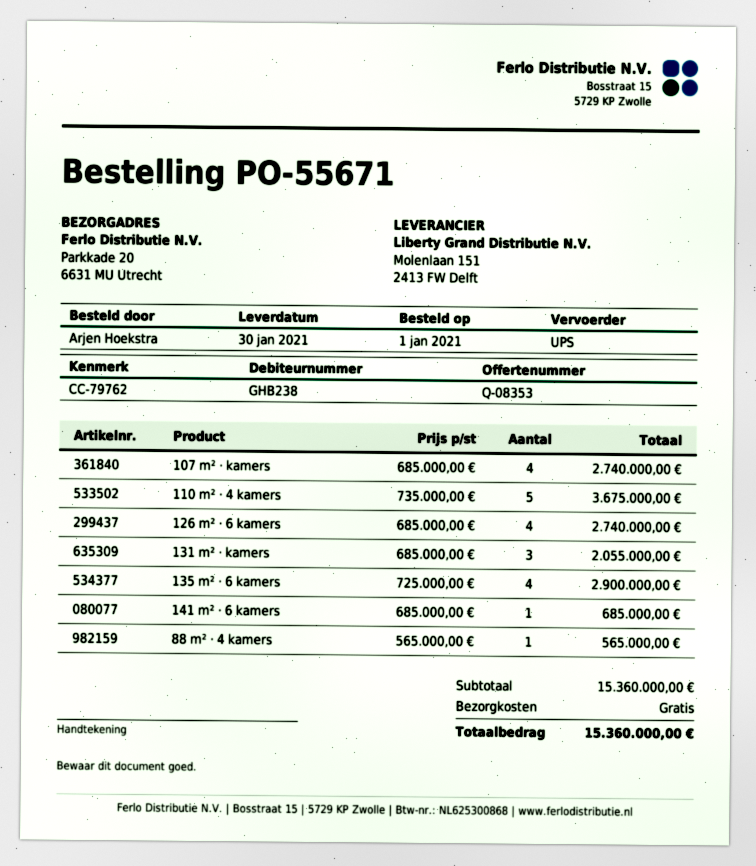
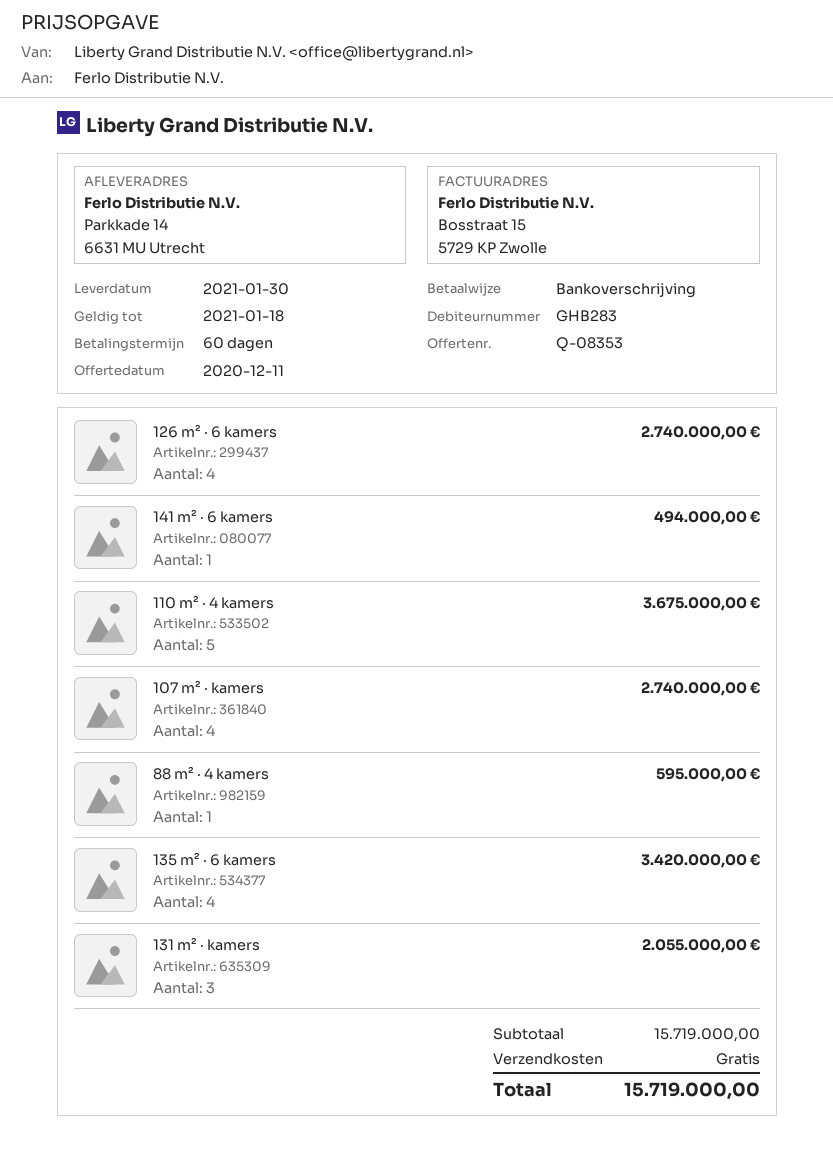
customer number: GHB238 -> GHB283
ship to: Parkkade 20, 6631 MU Utrecht -> Parkkade 14, 6631 MU Utrecht
135 m² · 6 kamers: 4 for 2900000.00 -> 4 for 3420000.00
141 m² · 6 kamers: 1 for 685000.00 -> 1 for 494000.00
88 m² · 4 kamers: 1 for 565000.00 -> 1 for 595000.00
subtotal: 15360000.00 -> 15719000.00
total: 15360000.00 -> 15719000.00

